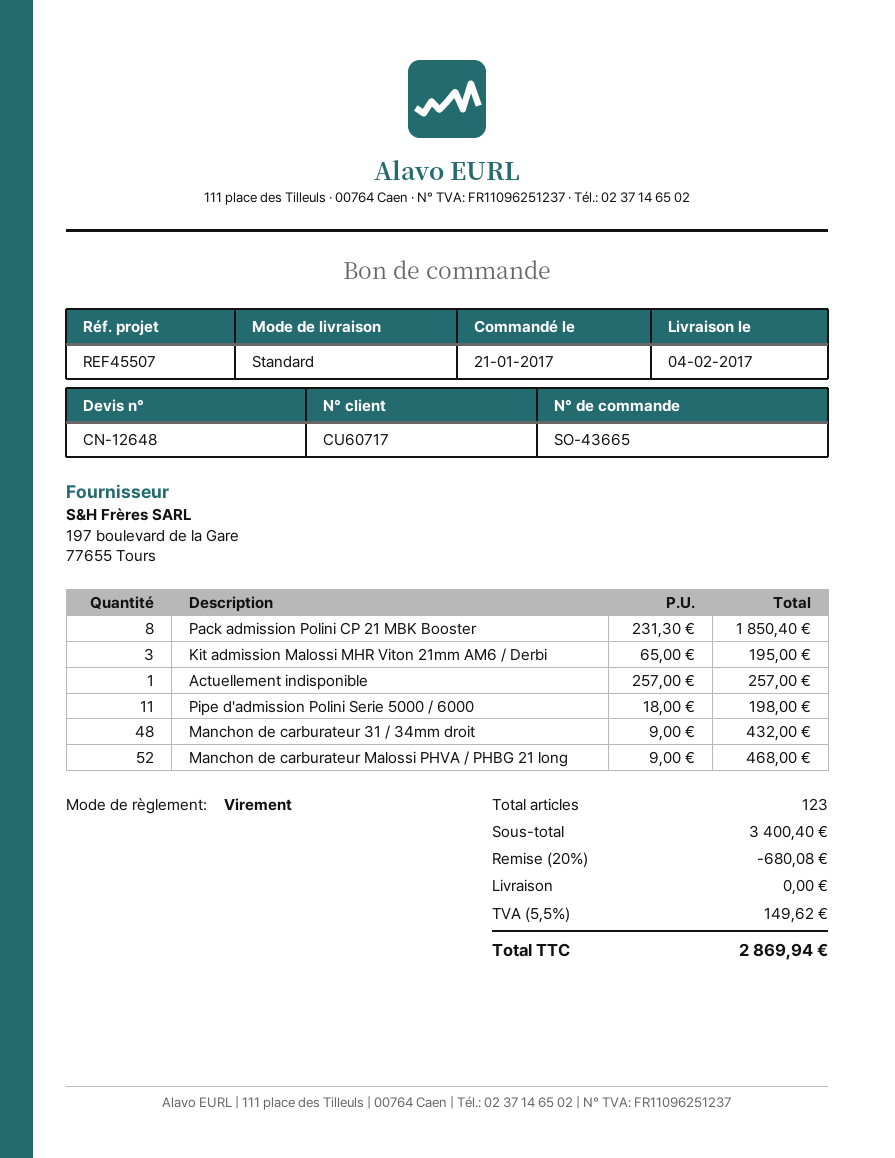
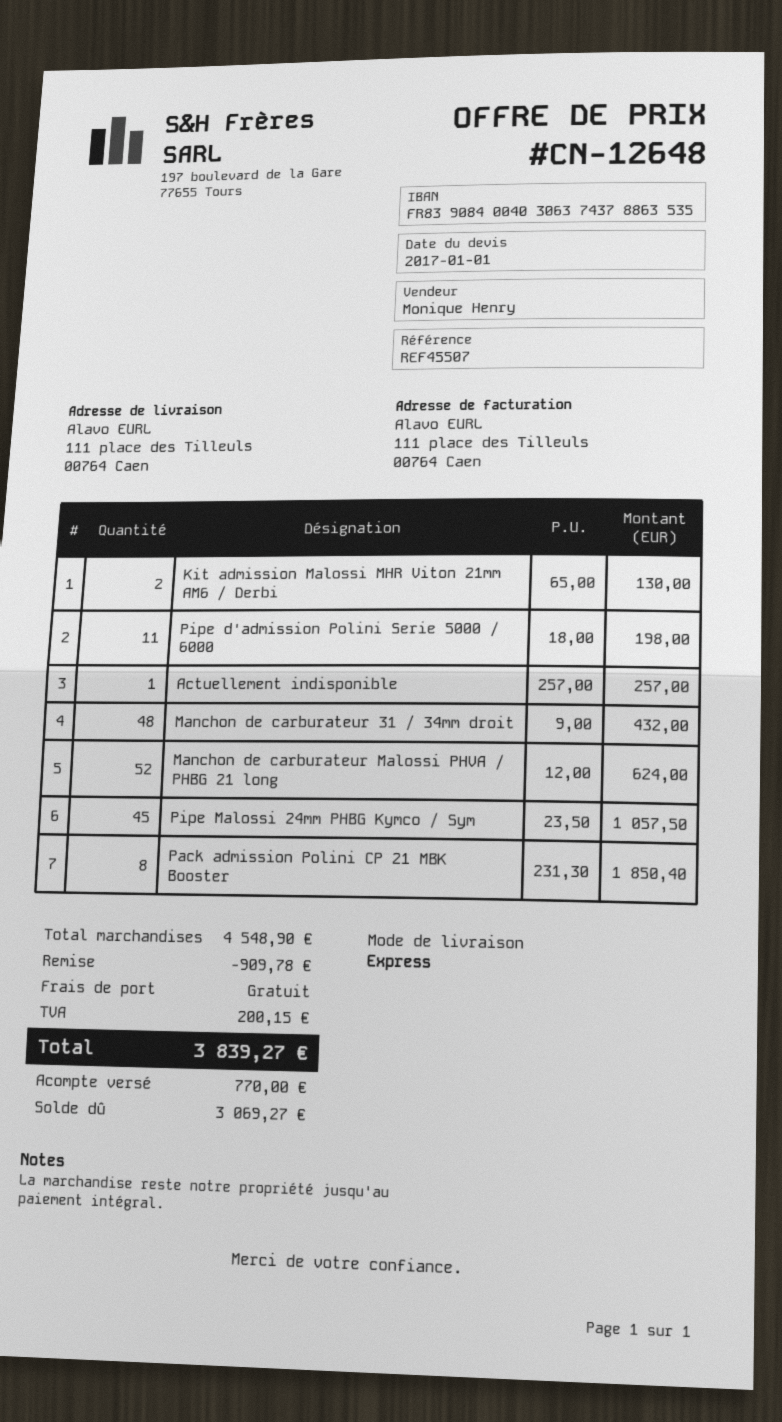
shipping method: standard -> express
Kit admission Malossi MHR Viton 21mm AM6 / Derbi: 3 x 65.00 = 195.00 -> 2 x 65.00 = 130.00
Manchon de carburateur Malossi PHVA / PHBG 21 long: 52 x 9.00 = 468.00 -> 52 x 12.00 = 624.00
Pipe Malossi 24mm PHBG Kymco / Sym: none -> 45 x 23.50 = 1057.50
subtotal: 3400.40 -> 4548.90
discount: 680.08 -> 909.78
tax: 149.62 -> 200.15
total: 2869.94 -> 3839.27

